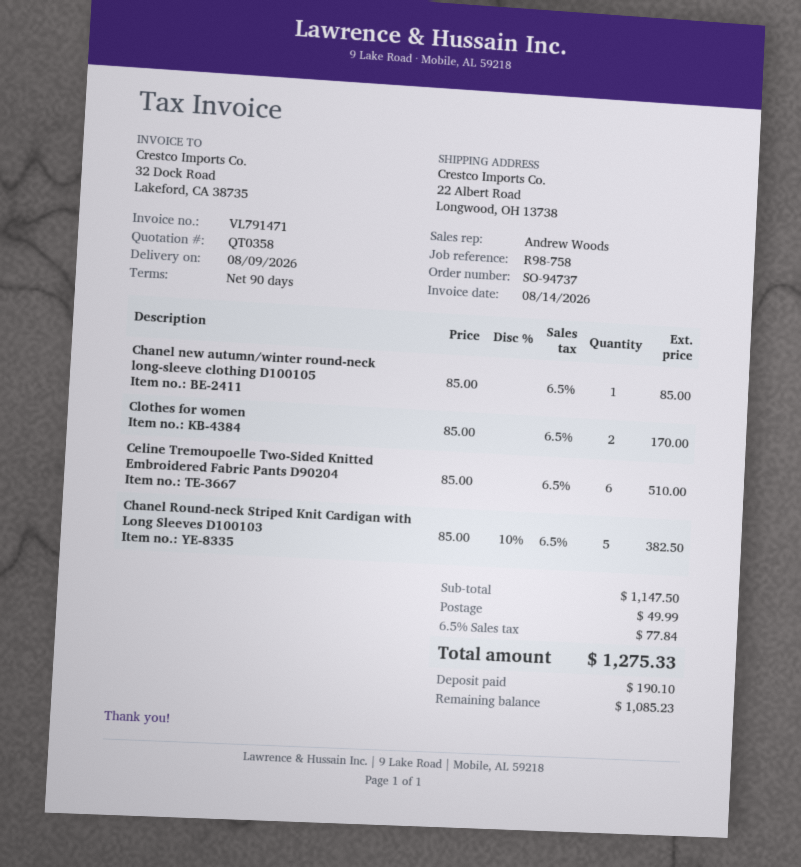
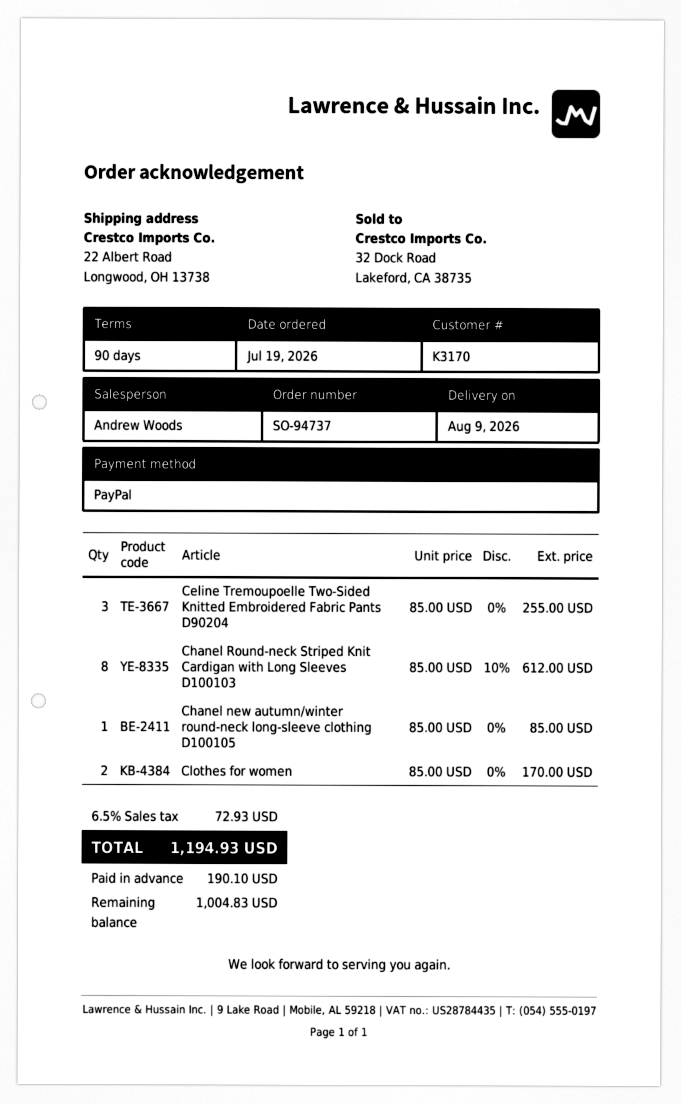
Celine Tremoupoelle Two-Sided Knitted Embroidered Fabric Pants D90204: 6 x 85.00 = 510.00 -> 3 x 85.00 = 255.00
Chanel Round-neck Striped Knit Cardigan with Long Sleeves D100103: 5 x 85.00 - 10% = 382.50 -> 8 x 85.00 - 10% = 612.00
shipping: 49.99 -> none
tax: 6.5% = 77.84 -> 6.5% = 72.93
total: 1275.33 -> 1194.93
balance: 1085.23 -> 1004.83

